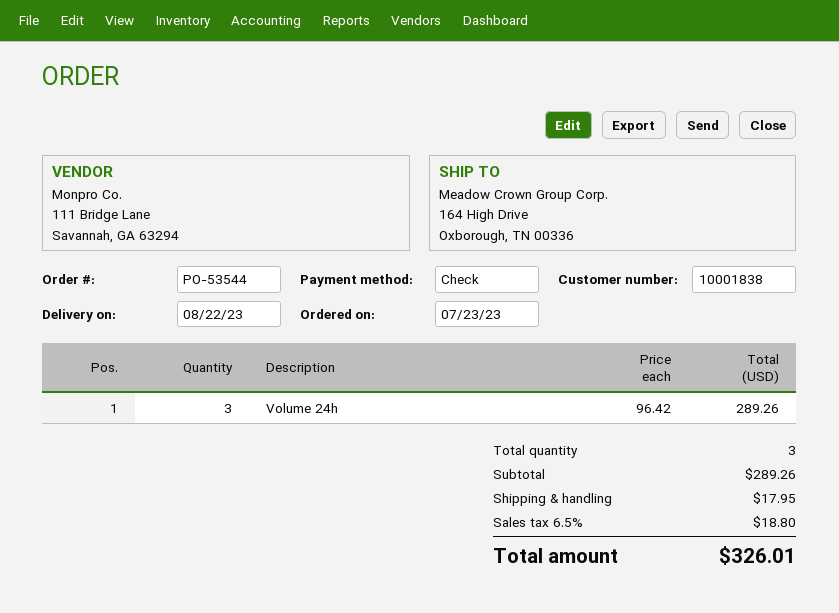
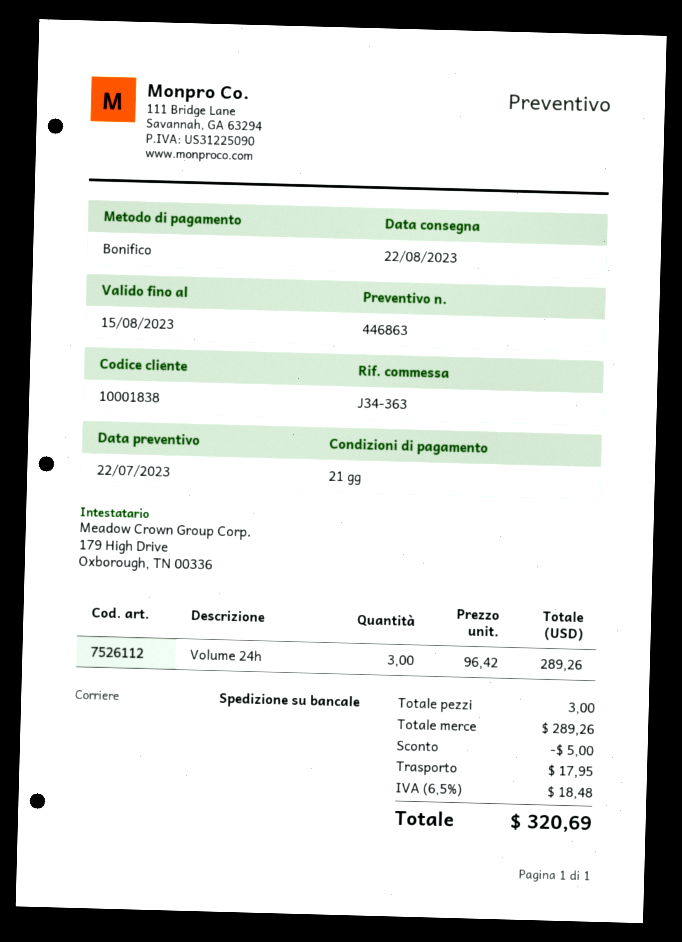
payment method: cheque -> bank transfer
discount: none -> 5.00
tax: 6.5% = 18.80 -> 6.5% = 18.48
total: 326.01 -> 320.69

